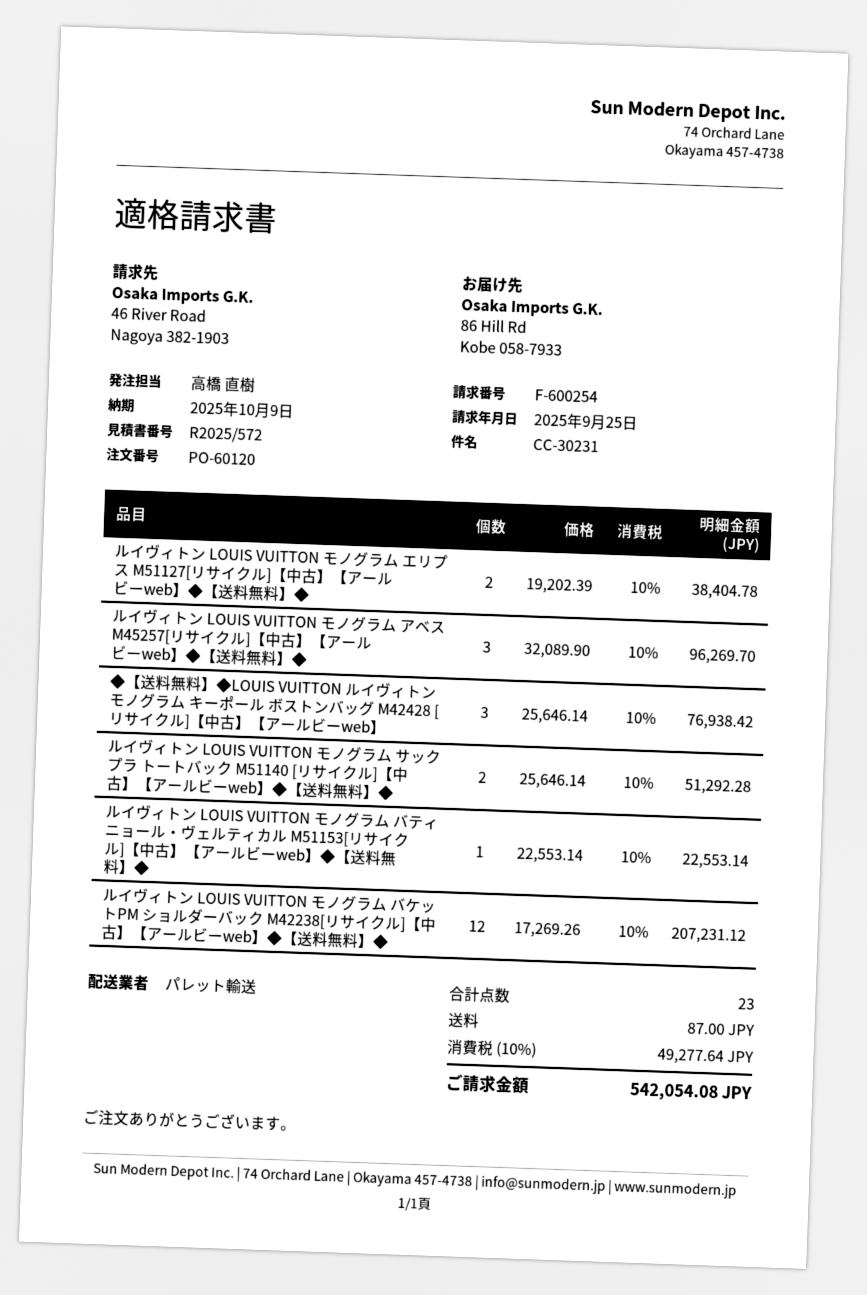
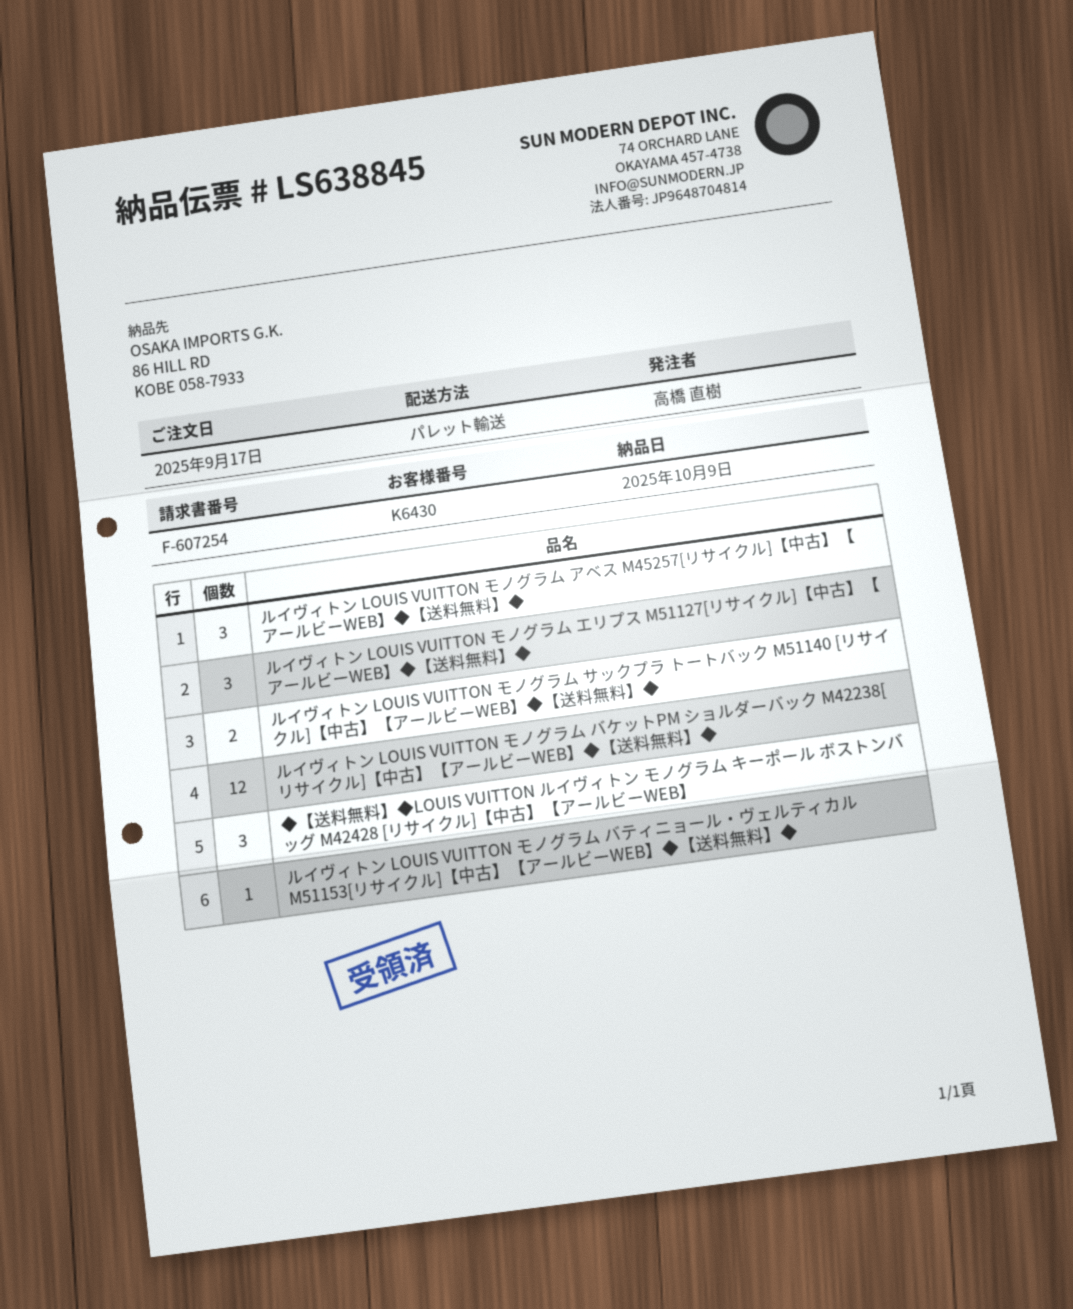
invoice number: F-600254 -> F-607254
ルイヴィトン LOUIS VUITTON モノグラム エリプス M51127[リサイクル]【中古】【アールビーweb】◆【送料無料】◆: 2 -> 3

